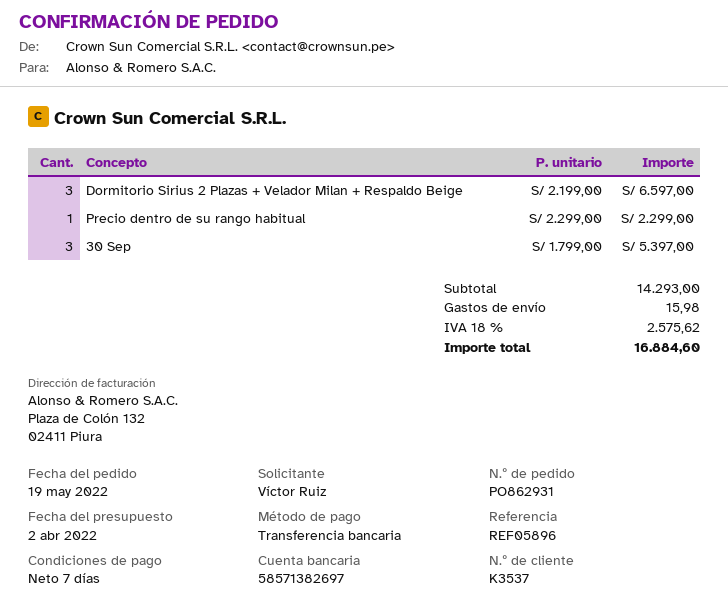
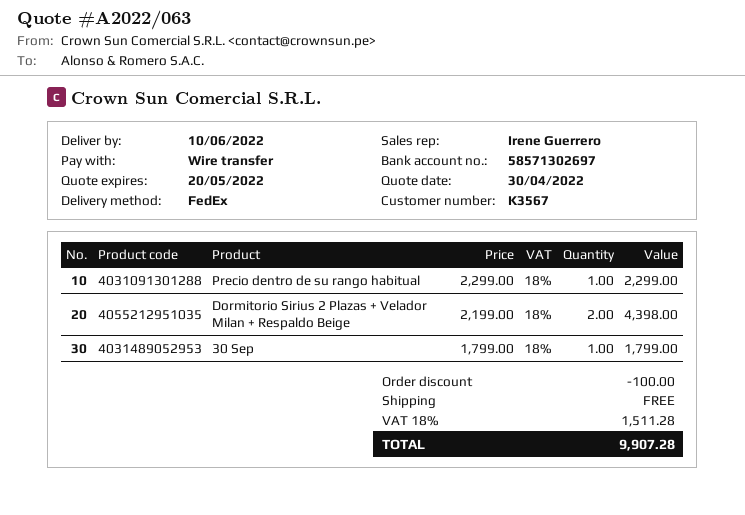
quote date: 2022-04-02 -> 2022-04-30
customer number: K3537 -> K3567
bank account: 58571382697 -> 58571302697
Dormitorio Sirius 2 Plazas + Velador Milan + Respaldo Beige: 3 x 2199.00 = 6597.00 -> 2 x 2199.00 = 4398.00
30 Sep: 3 x 1799.00 = 5397.00 -> 1 x 1799.00 = 1799.00
discount: none -> 100.00
shipping: 15.98 -> 0.00
tax: 18% = 2575.62 -> 18% = 1511.28
total: 16884.60 -> 9907.28

